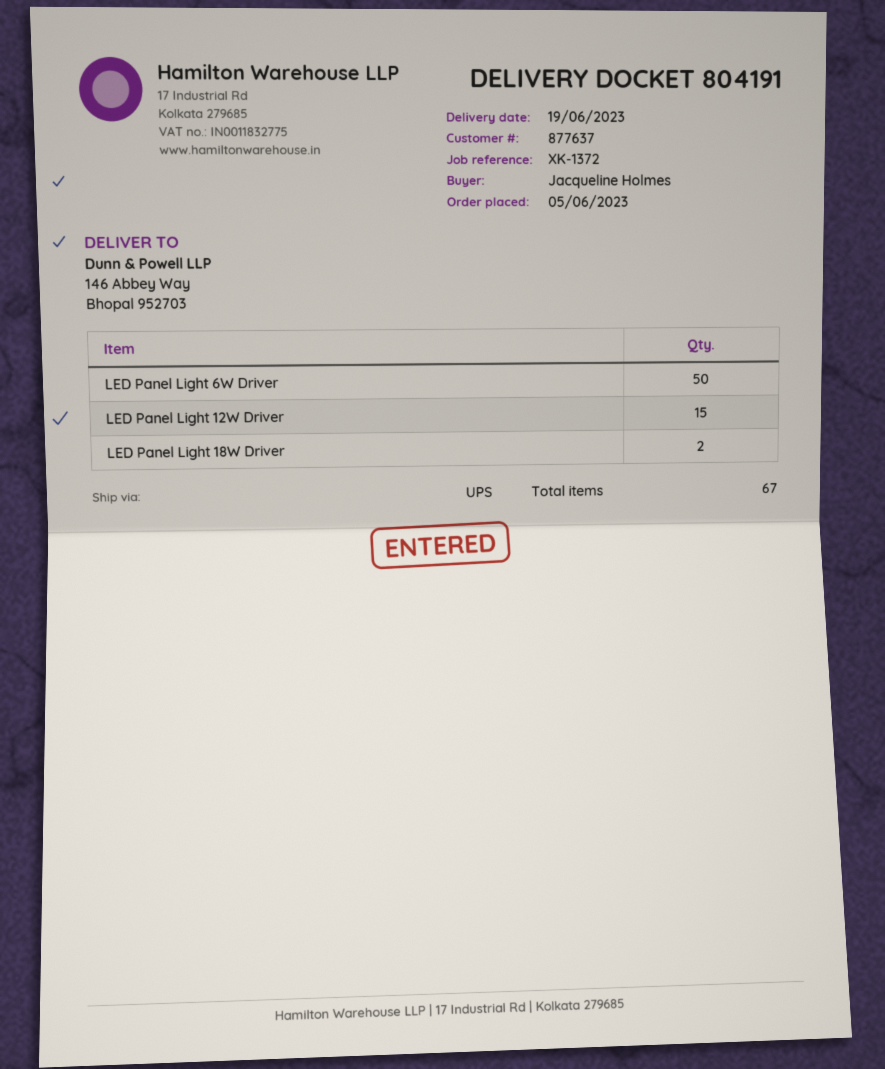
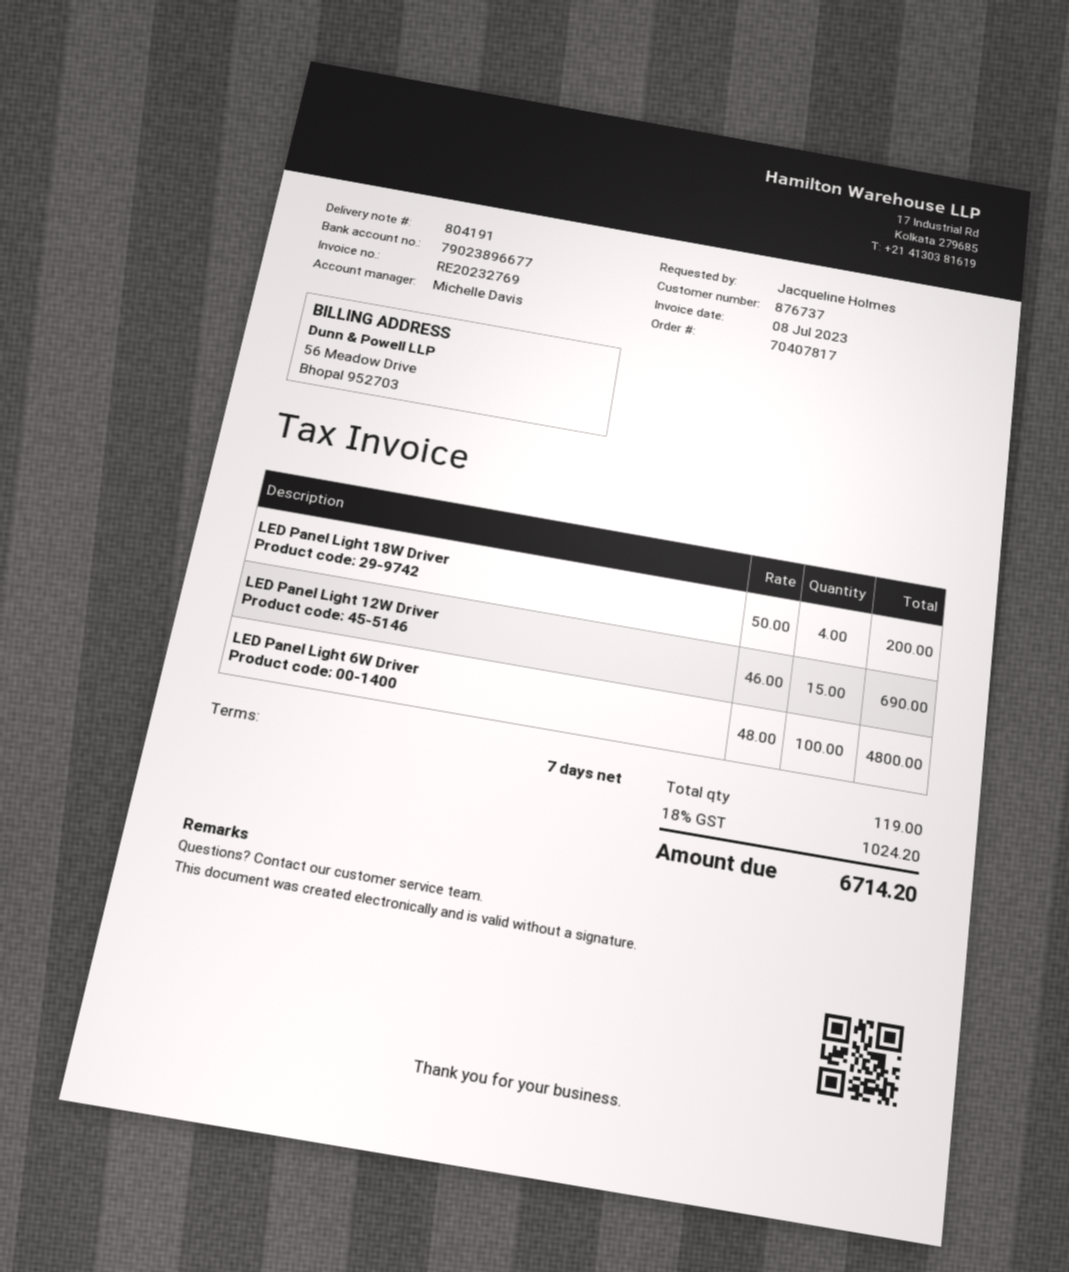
customer number: 877637 -> 876737
LED Panel Light 6W Driver: 50 -> 100
LED Panel Light 18W Driver: 2 -> 4
total quantity: 67 -> 119

